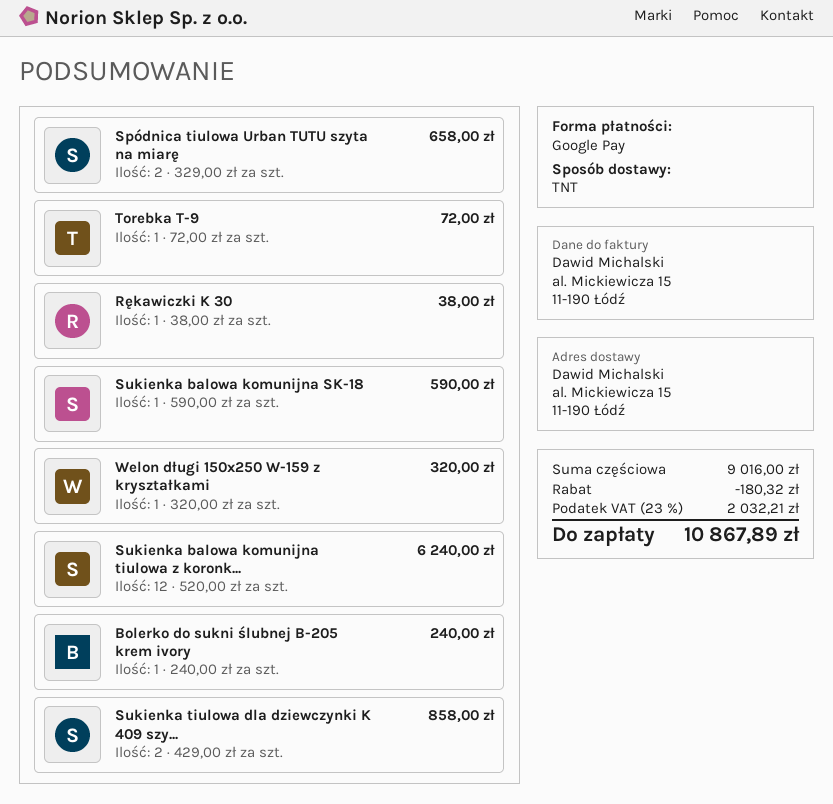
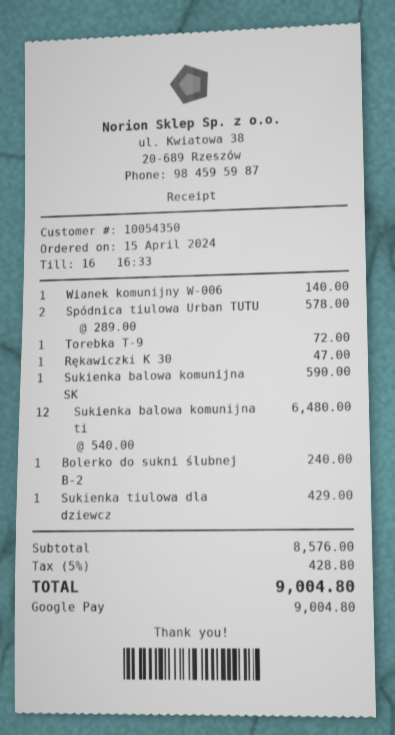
Spódnica tiulowa Urban TUTU szyta na miarę: 2 x 329.00 = 658.00 -> 2 x 289.00 = 578.00
Rękawiczki K 30: 1 x 38.00 = 38.00 -> 1 x 47.00 = 47.00
Welon długi 150x250 W-159 z kryształkami: 1 x 320.00 = 320.00 -> none
Sukienka balowa komunijna tiulowa z koronk...: 12 x 520.00 = 6240.00 -> 12 x 540.00 = 6480.00
Sukienka tiulowa dla dziewczynki K 409 szy...: 2 x 429.00 = 858.00 -> 1 x 429.00 = 429.00
Wianek komunijny W-006: none -> 1 x 140.00 = 140.00
subtotal: 9016.00 -> 8576.00
discount: 180.32 -> none
tax: 23% = 2032.21 -> 5% = 428.80
total: 10867.89 -> 9004.80

